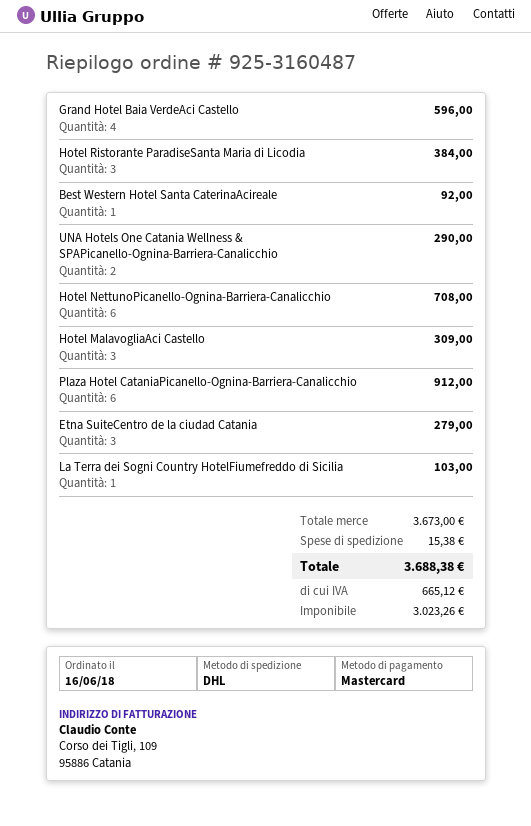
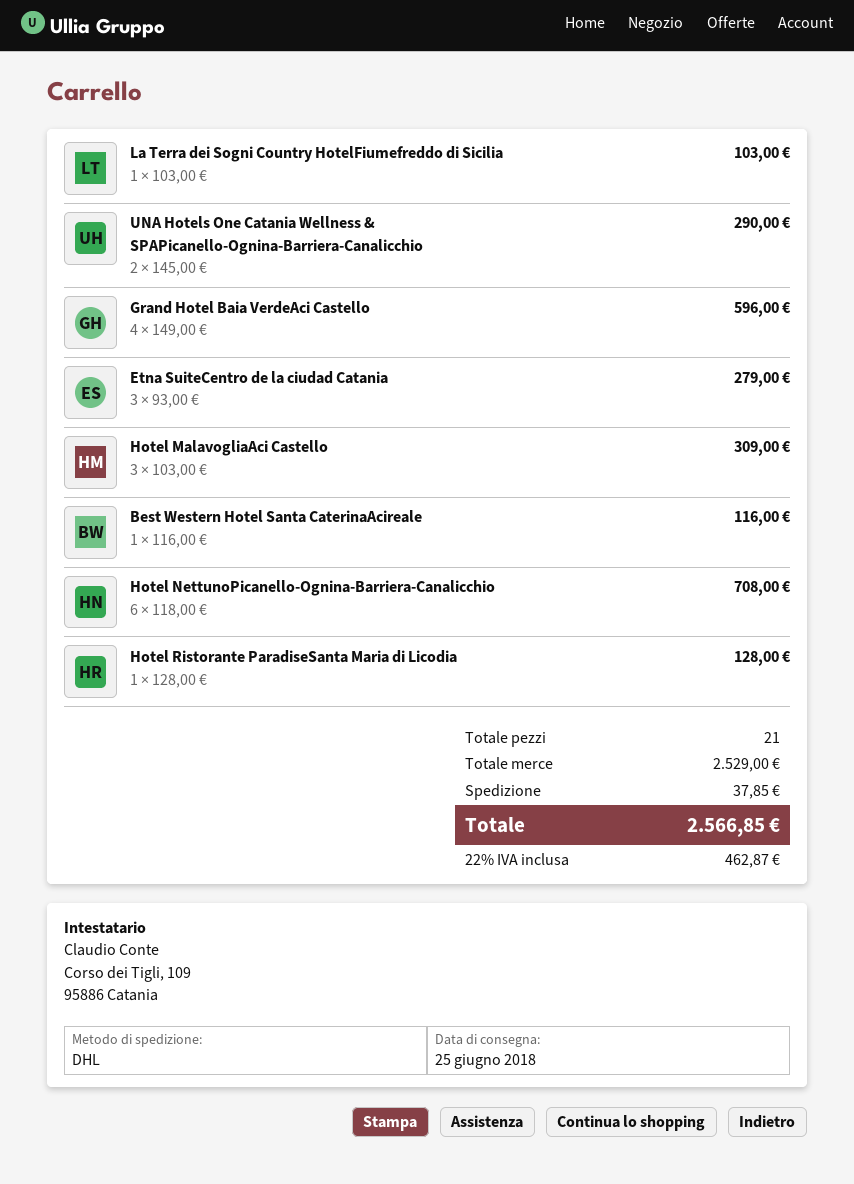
Hotel Ristorante ParadiseSanta Maria di Licodia: 3 for 384.00 -> 1 for 128.00
Best Western Hotel Santa CaterinaAcireale: 1 for 92.00 -> 1 for 116.00
Plaza Hotel CataniaPicanello-Ognina-Barriera-Canalicchio: 6 for 912.00 -> none
subtotal: 3673.00 -> 2529.00
shipping: 15.38 -> 37.85
tax: 665.12 -> 462.87
total: 3688.38 -> 2566.85

